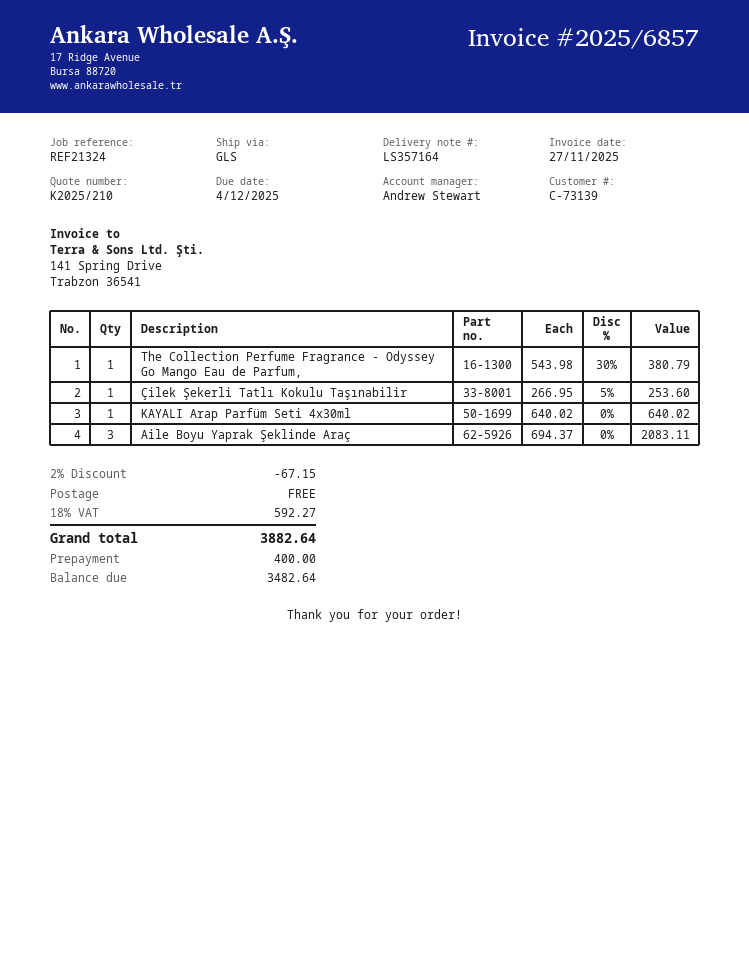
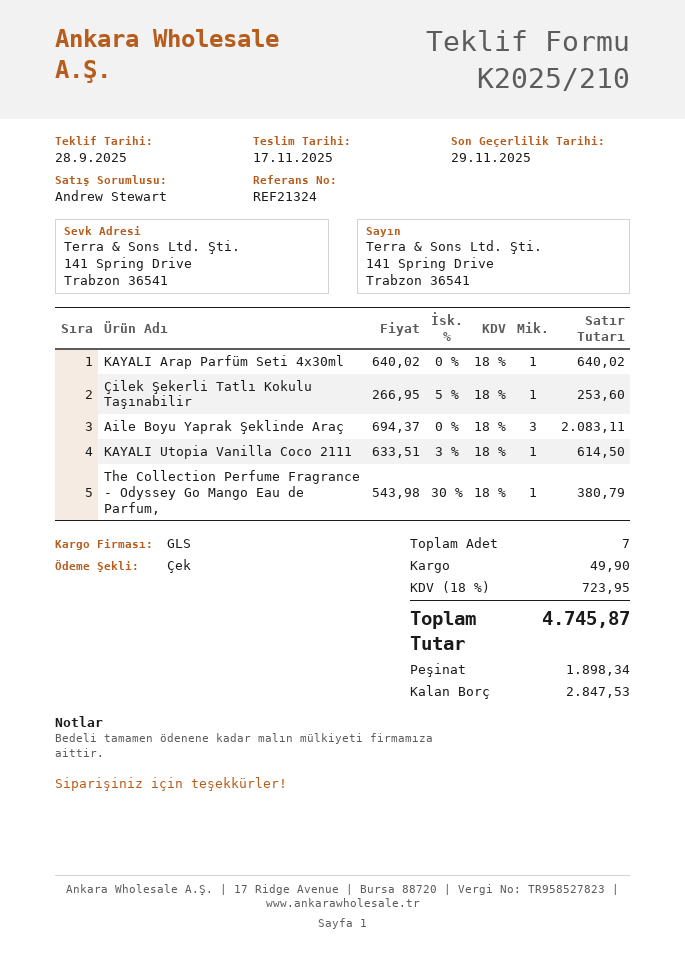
KAYALI Utopia Vanilla Coco 2111: none -> 1 x 633.51 - 3% = 614.50
discount: 2% = 67.15 -> none
shipping: 0.00 -> 49.90
tax: 18% = 592.27 -> 18% = 723.95
total: 3882.64 -> 4745.87
deposit: 400.00 -> 1898.34
balance: 3482.64 -> 2847.53

